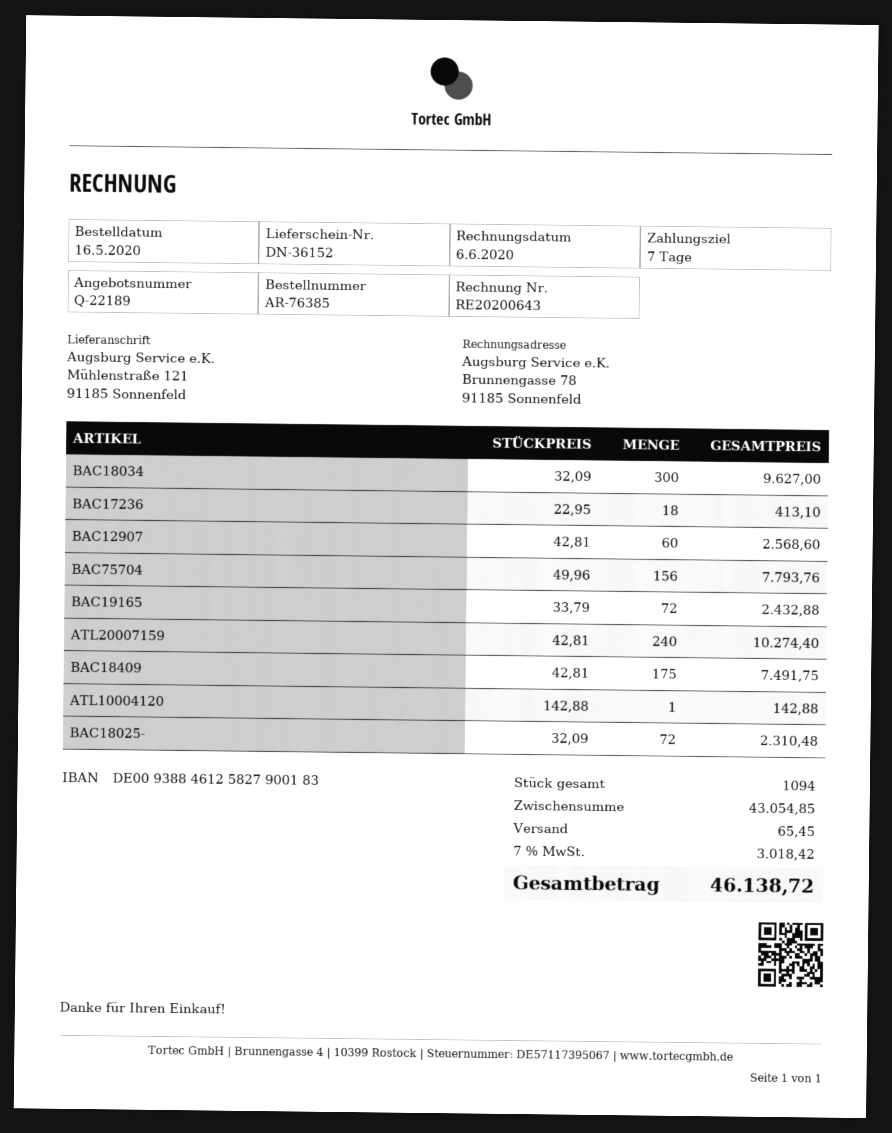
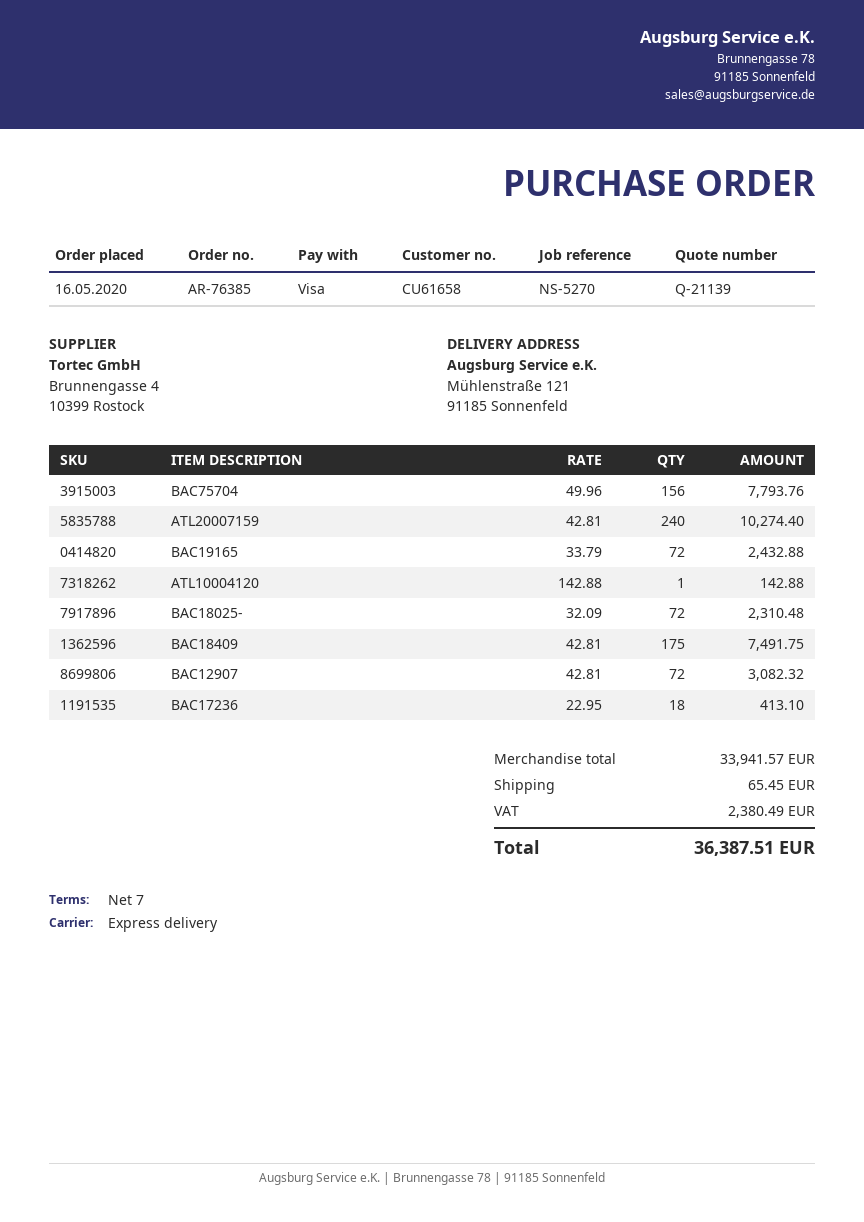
quote number: Q-22189 -> Q-21139
BAC18034: 300 x 32.09 = 9627.00 -> none
BAC12907: 60 x 42.81 = 2568.60 -> 72 x 42.81 = 3082.32
subtotal: 43054.85 -> 33941.57
tax: 3018.42 -> 2380.49
total: 46138.72 -> 36387.51

